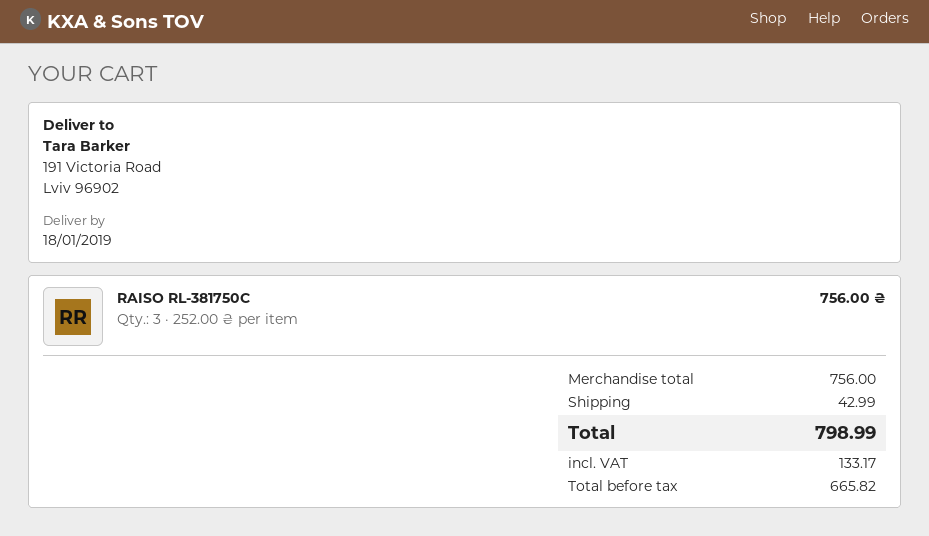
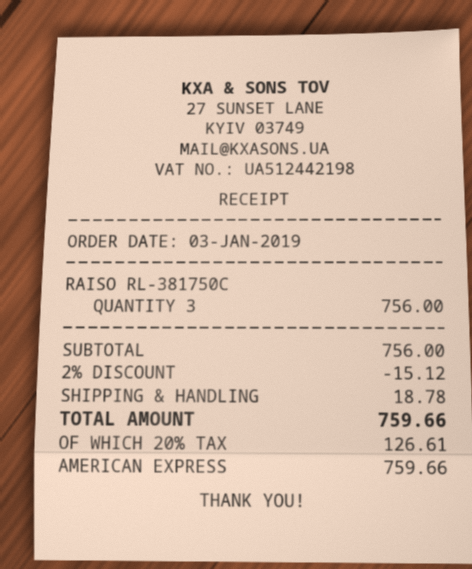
discount: none -> 2% = 15.12
shipping: 42.99 -> 18.78
tax: 133.17 -> 126.61
total: 798.99 -> 759.66

